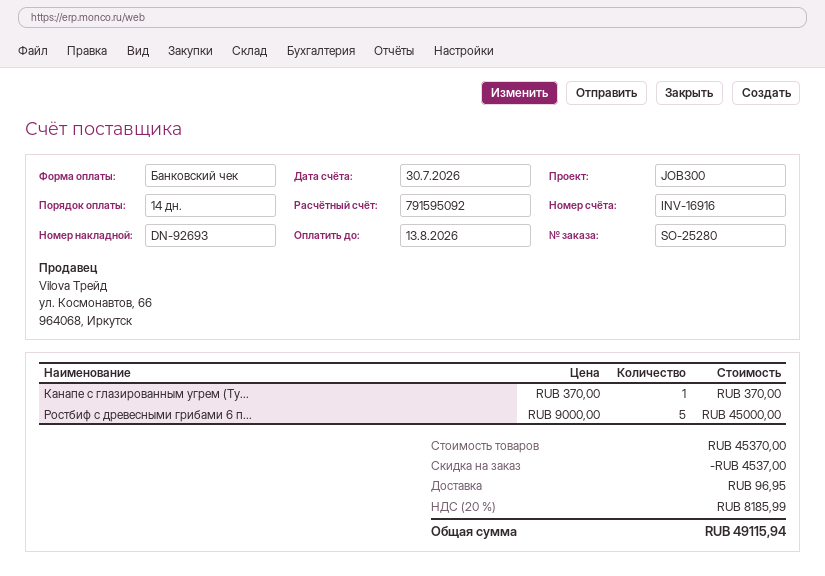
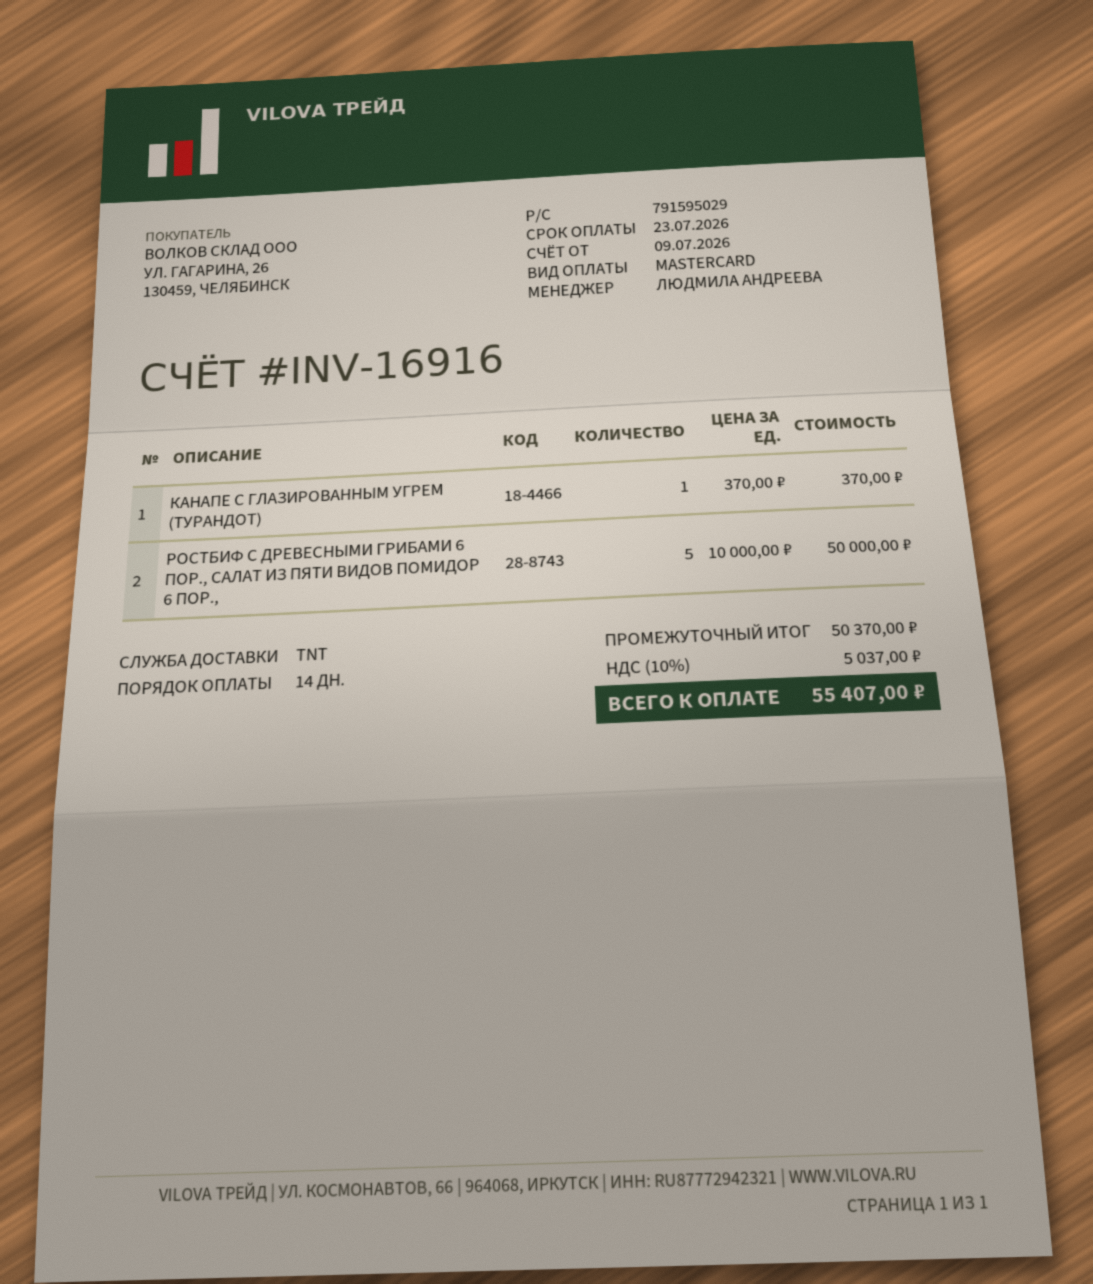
invoice date: 2026-07-30 -> 2026-07-09
due date: 2026-08-13 -> 2026-07-23
payment method: cheque -> Mastercard
bank account: 791595092 -> 791595029
Ростбиф с древесными грибами 6 п...: 5 x 9000.00 = 45000.00 -> 5 x 10000.00 = 50000.00
subtotal: 45370.00 -> 50370.00
discount: 4537.00 -> none
shipping: 96.95 -> none
tax: 20% = 8185.99 -> 10% = 5037.00
total: 49115.94 -> 55407.00

